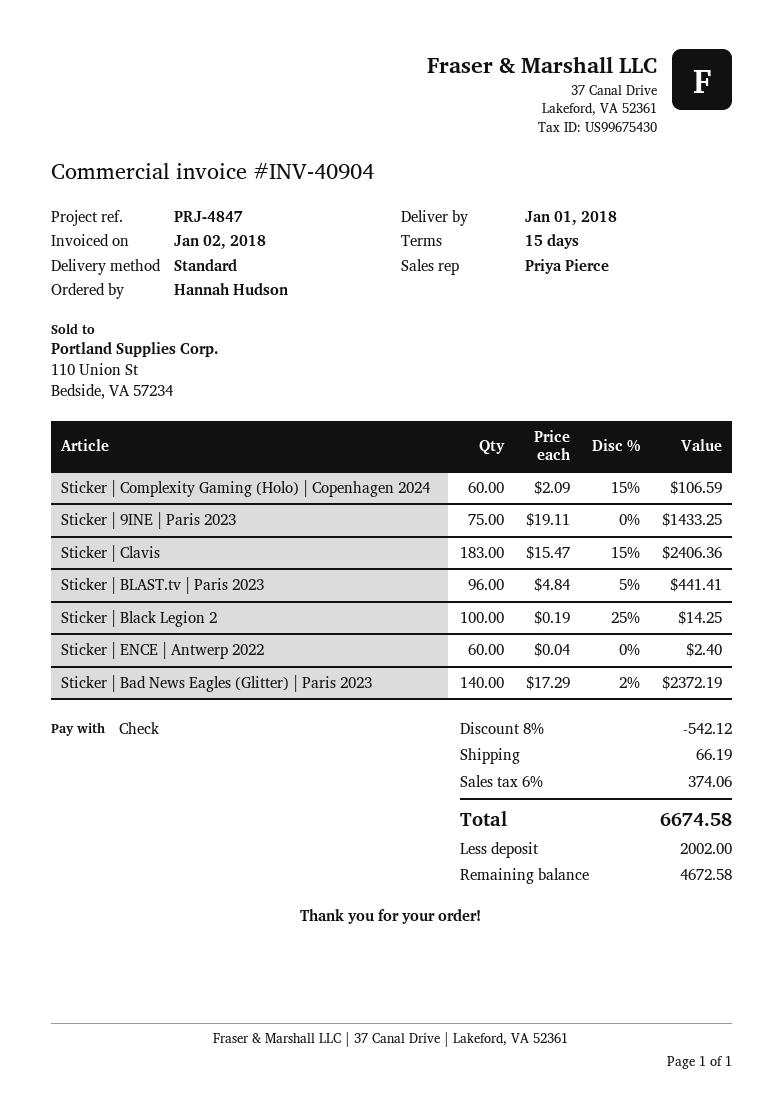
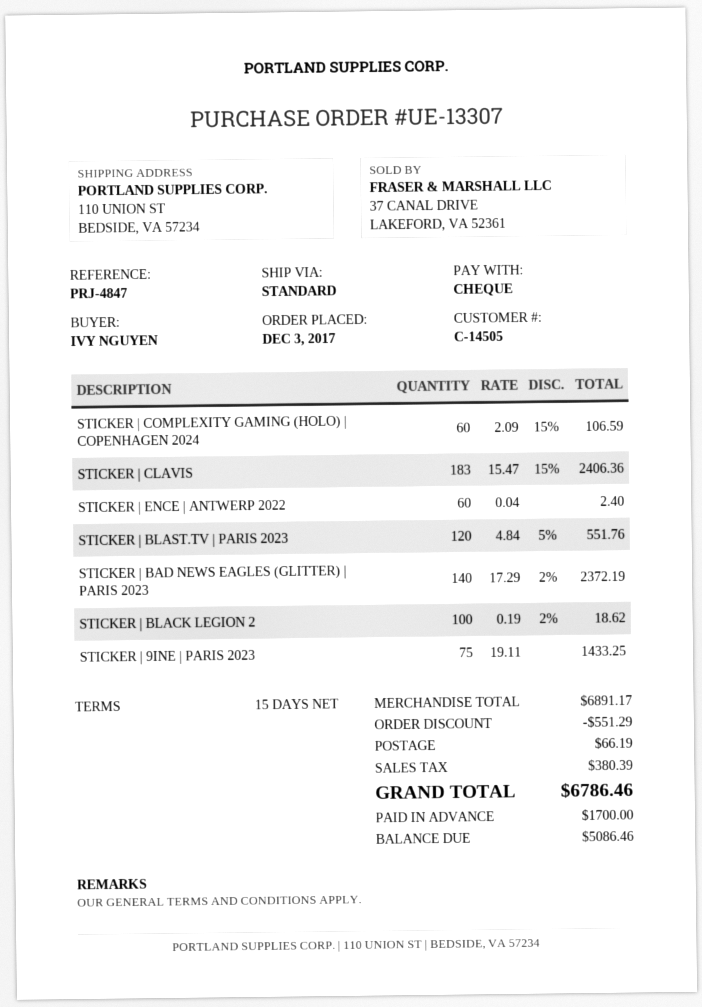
ordered by: Hannah Hudson -> IVY NGUYEN
Sticker | BLAST.tv | Paris 2023: 96 x 4.84 - 5% = 441.41 -> 120 x 4.84 - 5% = 551.76
Sticker | Black Legion 2: 100 x 0.19 - 25% = 14.25 -> 100 x 0.19 - 2% = 18.62
discount: 542.12 -> 551.29
tax: 374.06 -> 380.39
total: 6674.58 -> 6786.46
deposit: 2002.00 -> 1700.00
balance: 4672.58 -> 5086.46

